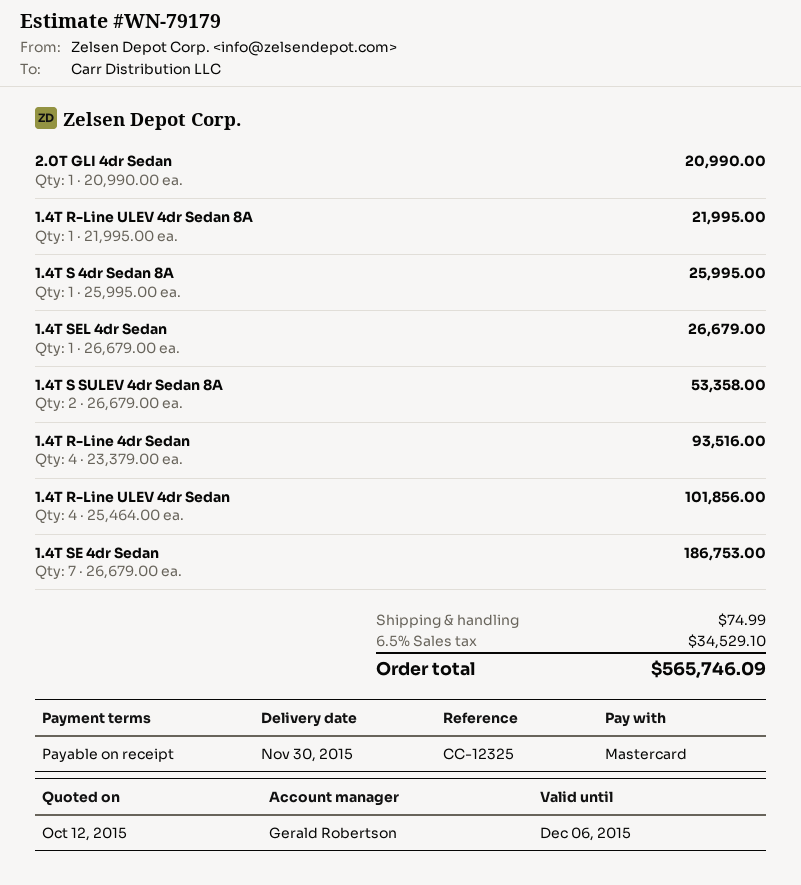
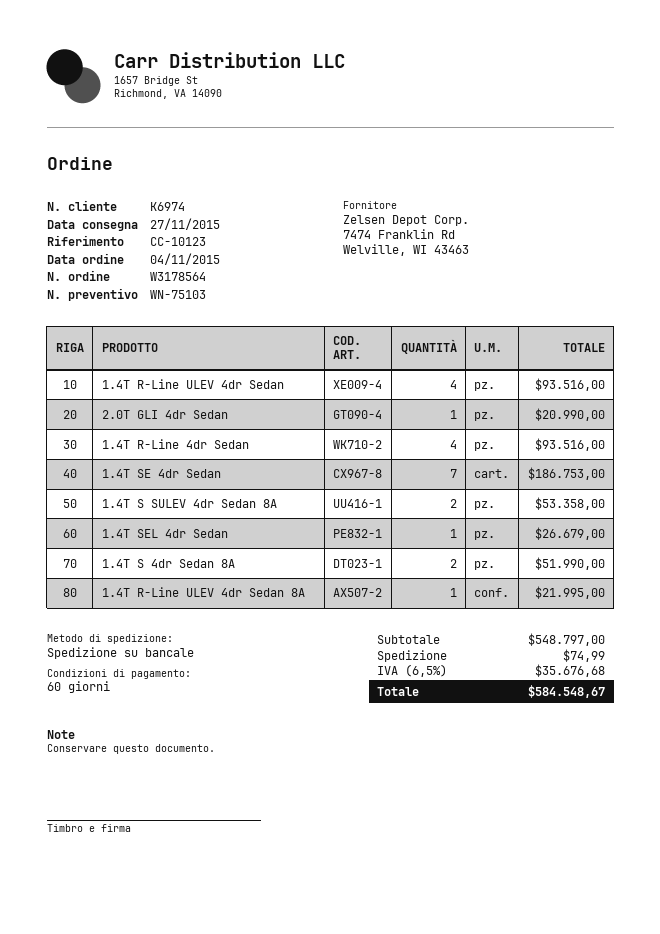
quote number: WN-79179 -> WN-75103
delivery date: 2015-11-30 -> 2015-11-27
payment terms: on receipt -> 60 days
reference: CC-12325 -> CC-10123
1.4T S 4dr Sedan 8A: 1 for 25995.00 -> 2 for 51990.00
1.4T R-Line ULEV 4dr Sedan: 4 for 101856.00 -> 4 for 93516.00
tax: 6.5% = 34529.10 -> 6.5% = 35676.68
total: 565746.09 -> 584548.67

